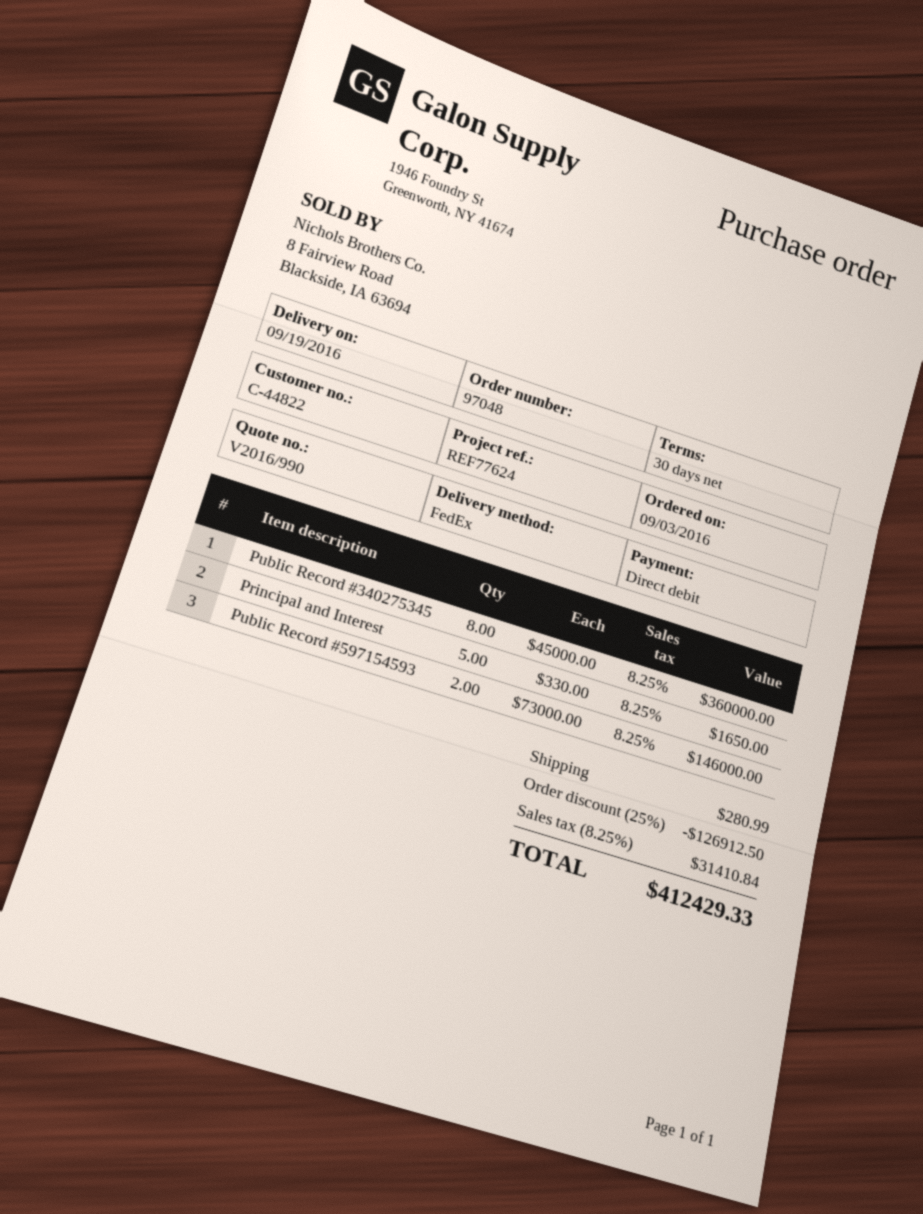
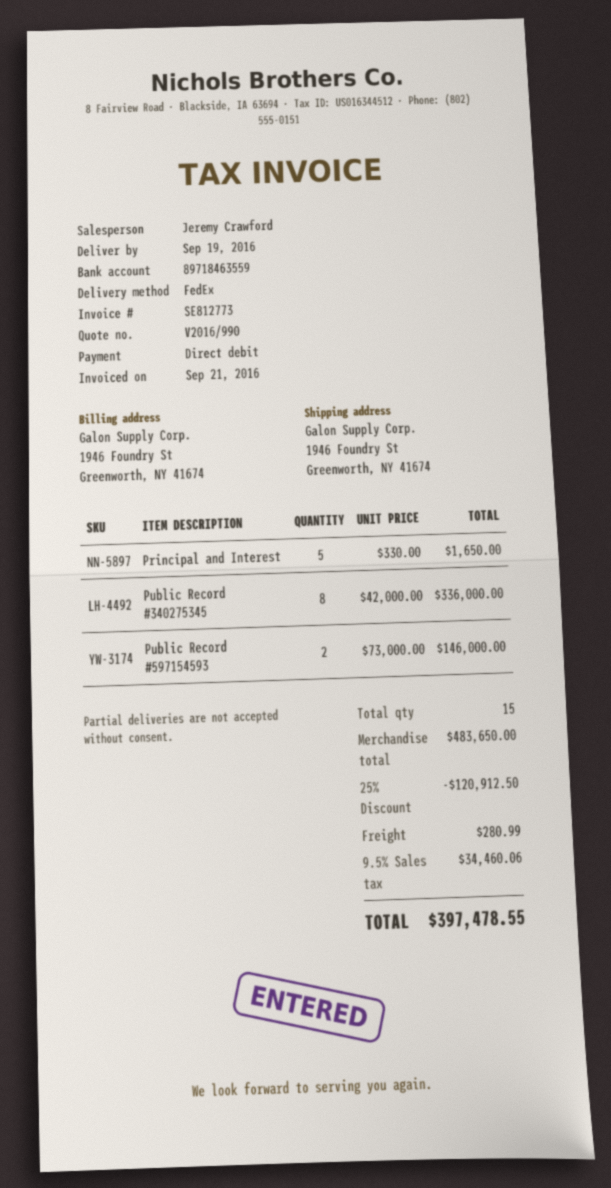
Public Record #340275345: 8 x 45000.00 = 360000.00 -> 8 x 42000.00 = 336000.00
discount: 25% = 126912.50 -> 25% = 120912.50
tax: 8.25% = 31410.84 -> 9.5% = 34460.06
total: 412429.33 -> 397478.55

